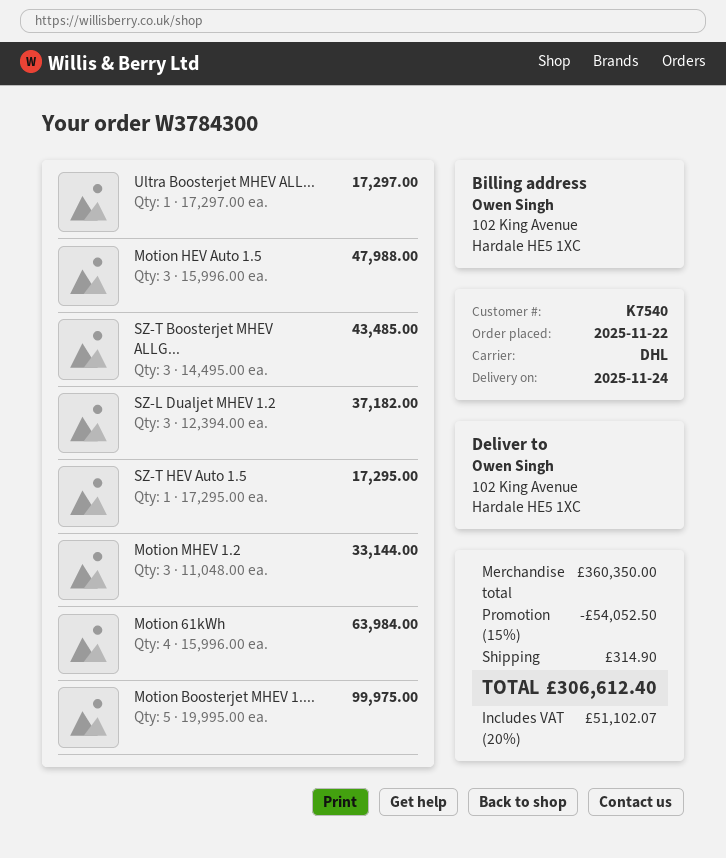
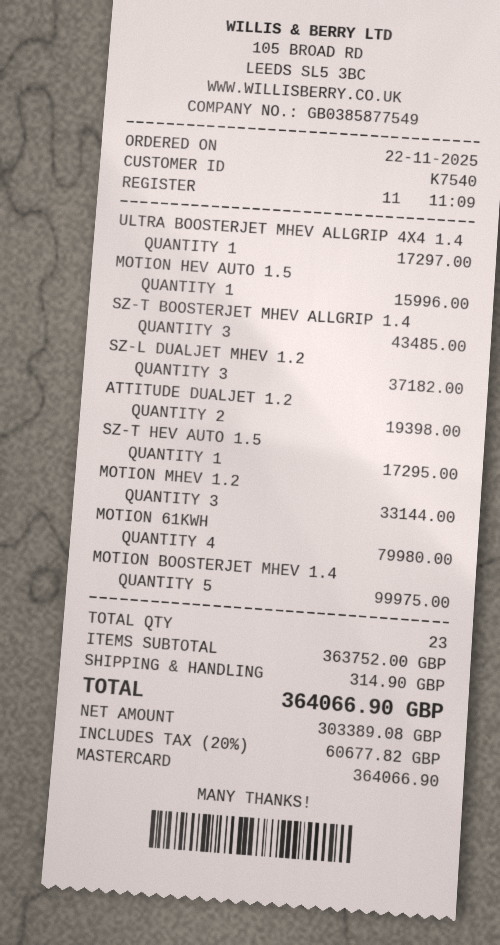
Motion HEV Auto 1.5: 3 for 47988.00 -> 1 for 15996.00
Motion 61kWh: 4 for 63984.00 -> 4 for 79980.00
ATTITUDE DUALJET 1.2: none -> 2 for 19398.00
subtotal: 360350.00 -> 363752.00
discount: 15% = 54052.50 -> none
tax: 20% = 51102.07 -> 20% = 60677.82
total: 306612.40 -> 364066.90

